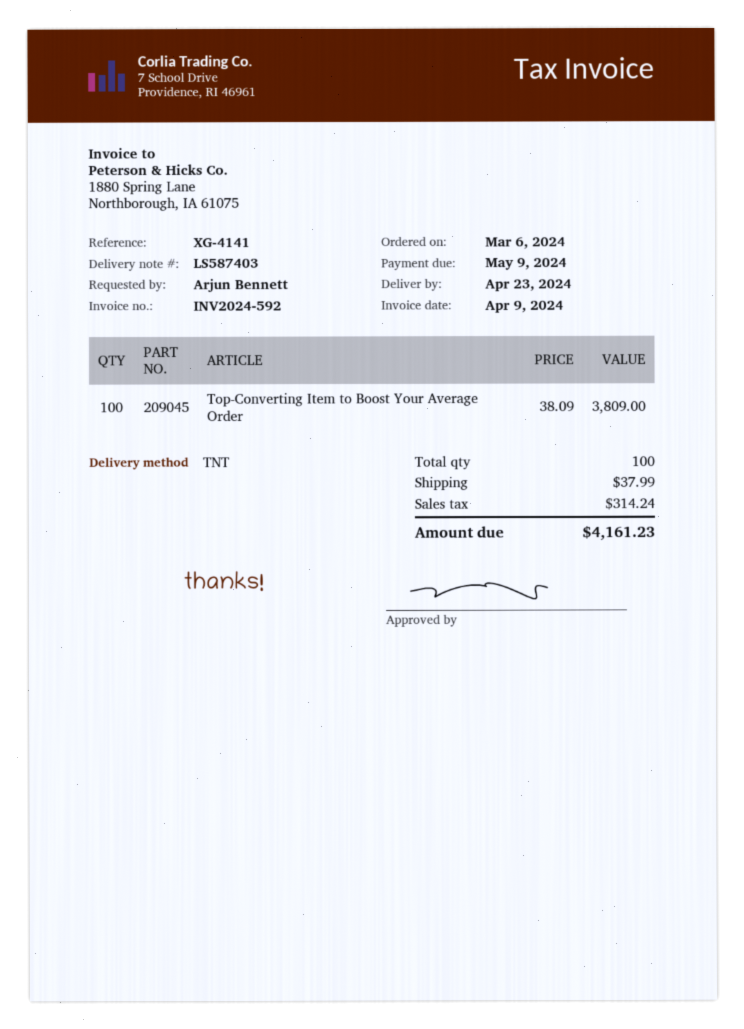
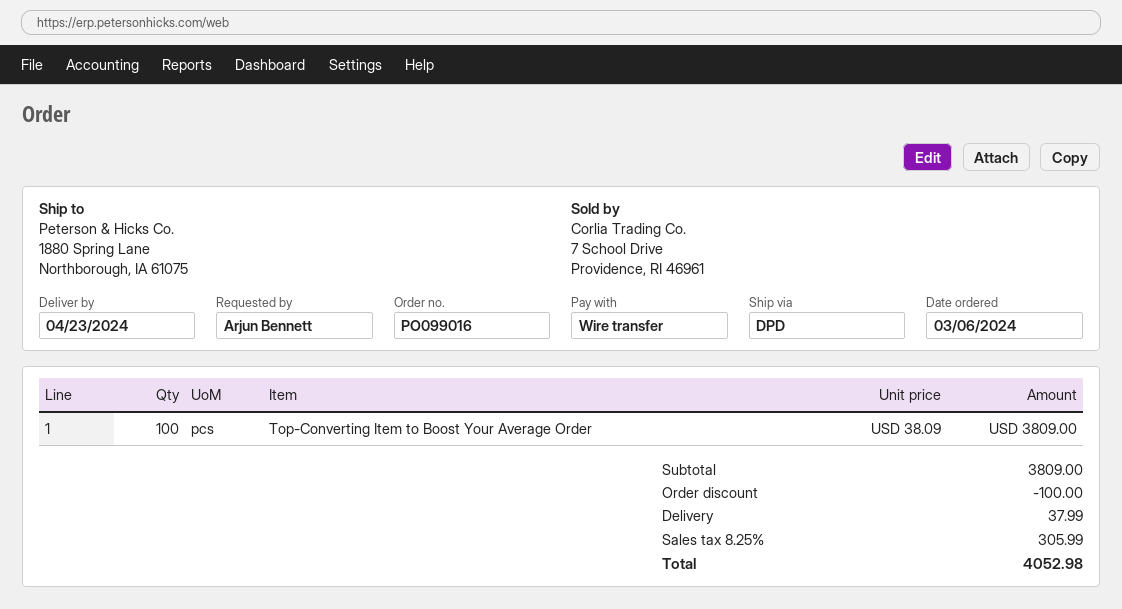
shipping method: TNT -> DPD
discount: none -> 100.00
tax: 314.24 -> 305.99
total: 4161.23 -> 4052.98

